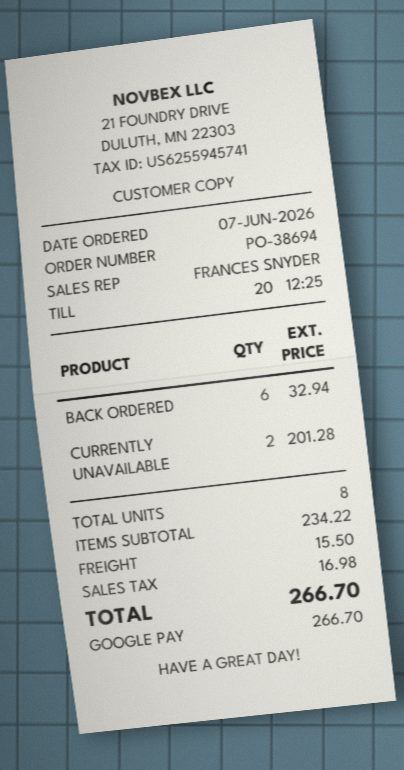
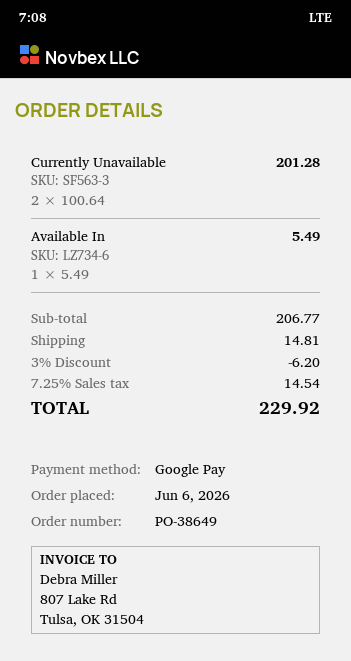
order number: PO-38694 -> PO-38649
order date: 2026-06-07 -> 2026-06-06
BACK ORDERED: 6 for 32.94 -> none
Available In: none -> 1 for 5.49
subtotal: 234.22 -> 206.77
discount: none -> 3% = 6.20
shipping: 15.50 -> 14.81
tax: 16.98 -> 14.54
total: 266.70 -> 229.92

